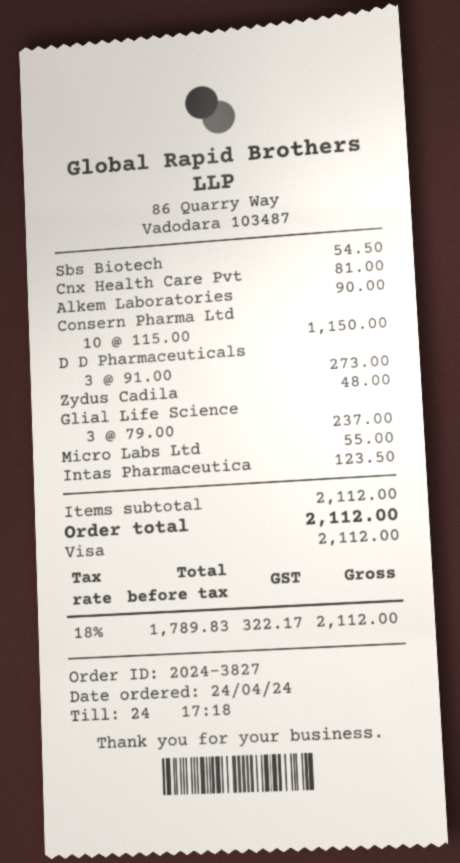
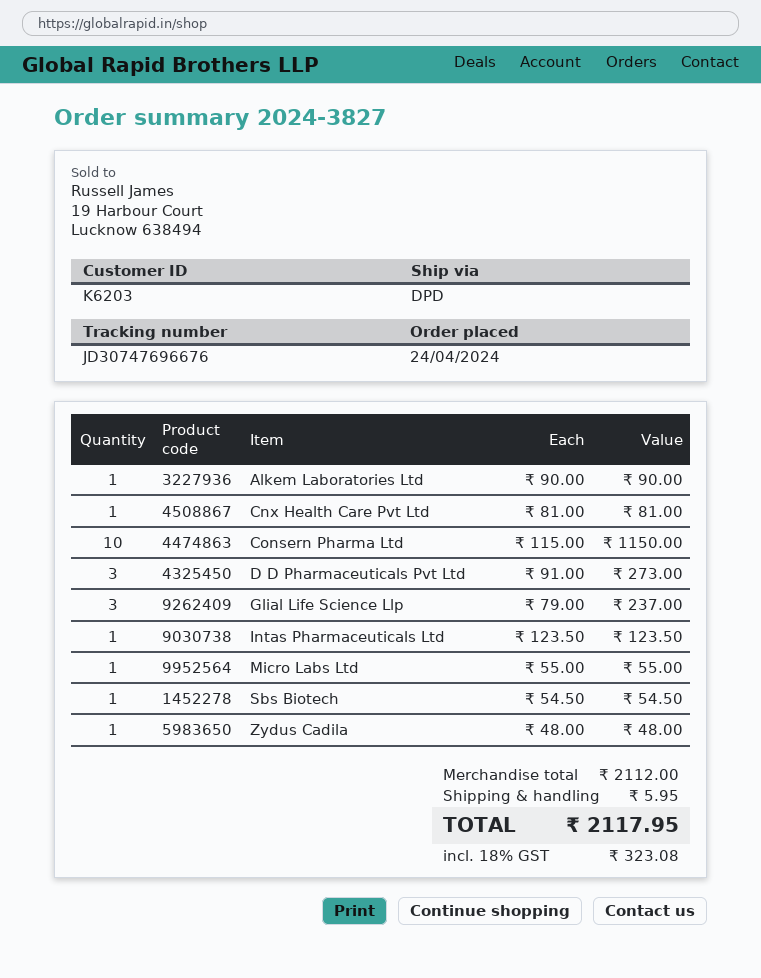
shipping: none -> 5.95
tax: 18% = 322.17 -> 18% = 323.08
total: 2112.00 -> 2117.95

